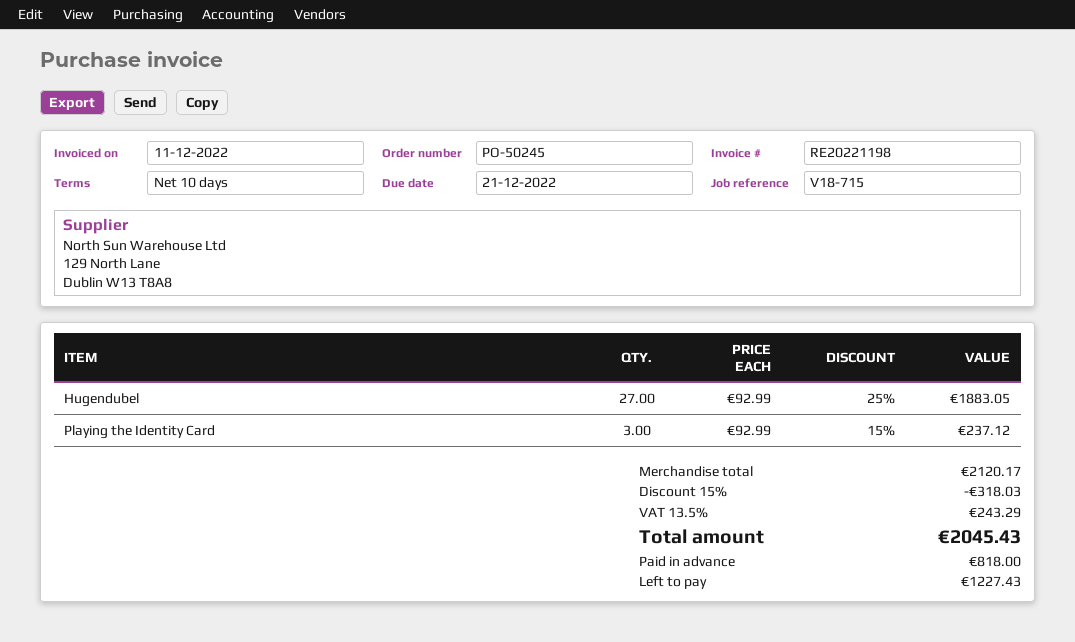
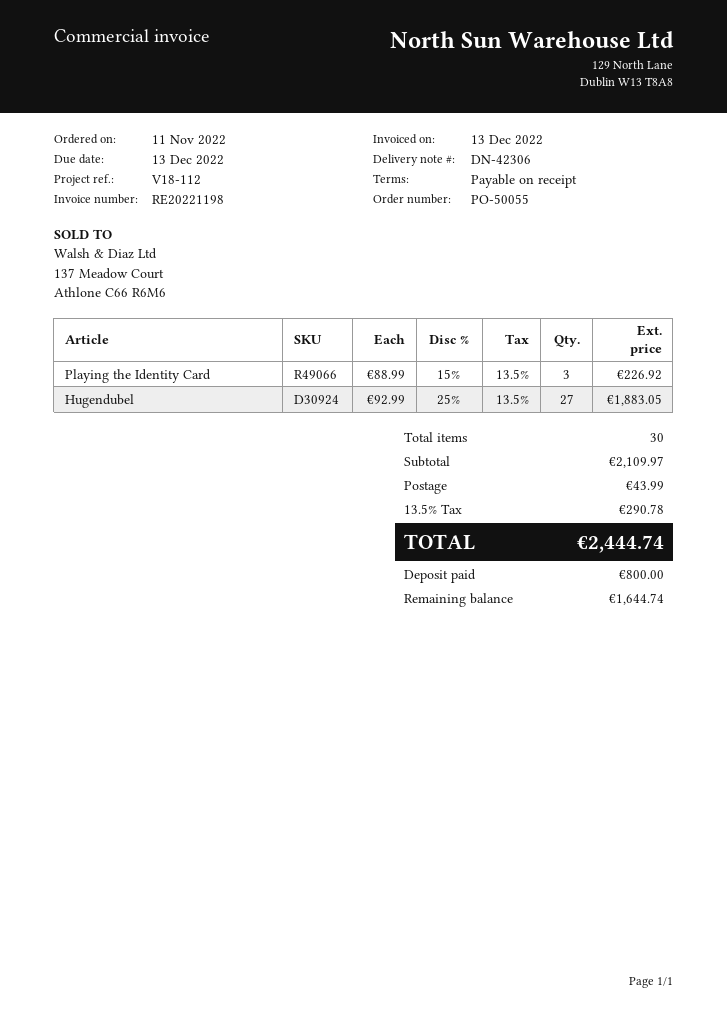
order number: PO-50245 -> PO-50055
invoice date: 2022-12-11 -> 2022-12-13
payment terms: 10 days -> on receipt
due date: 2022-12-21 -> 2022-12-13
reference: V18-715 -> V18-112
Playing the Identity Card: 3 x 92.99 - 15% = 237.12 -> 3 x 88.99 - 15% = 226.92
subtotal: 2120.17 -> 2109.97
discount: 15% = 318.03 -> none
shipping: none -> 43.99
tax: 13.5% = 243.29 -> 13.5% = 290.78
total: 2045.43 -> 2444.74
deposit: 818.00 -> 800.00
balance: 1227.43 -> 1644.74

